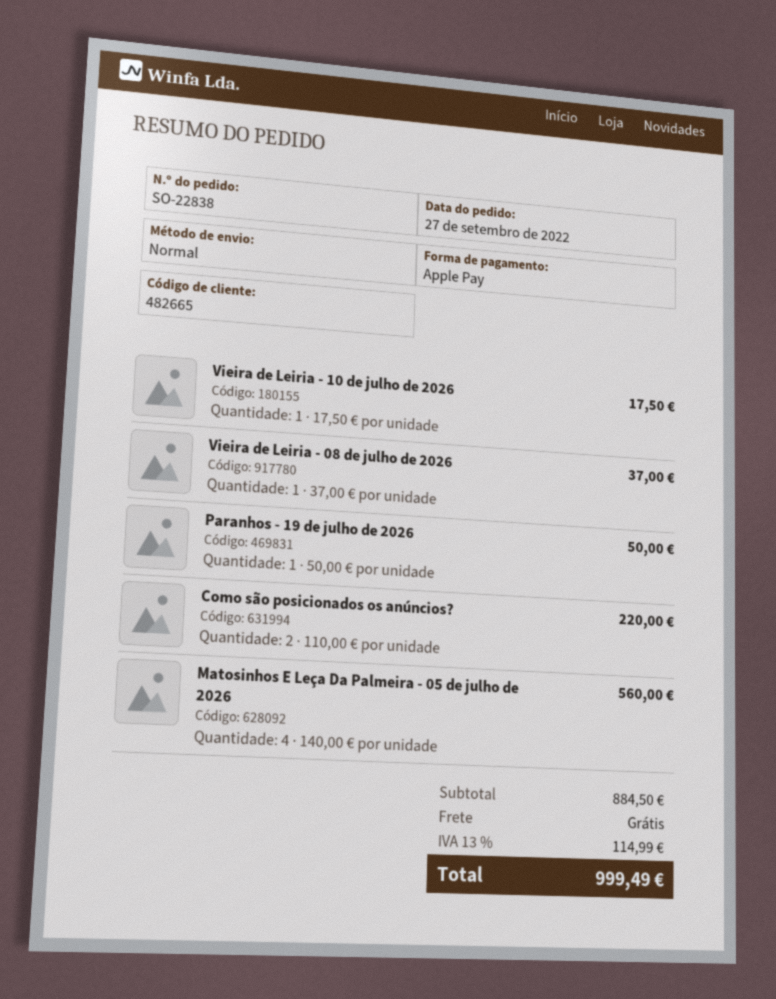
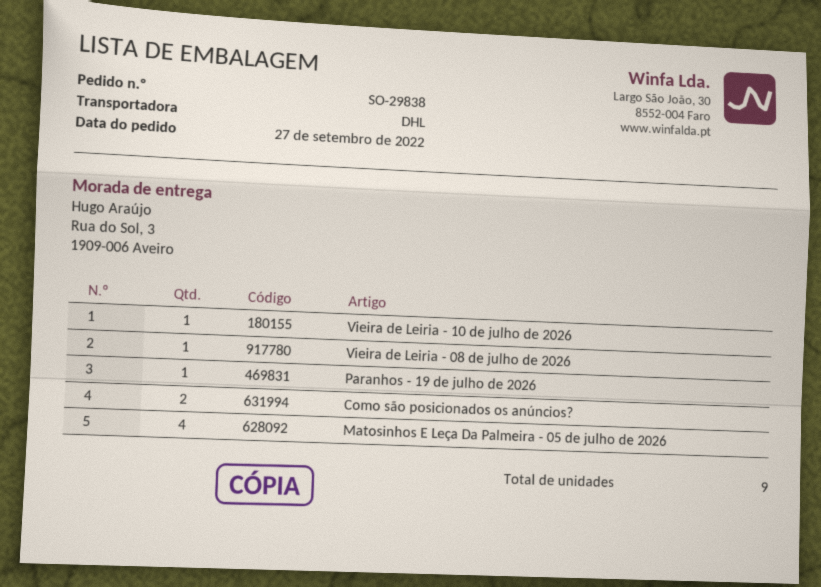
order number: SO-22838 -> SO-29838
shipping method: standard -> DHL

